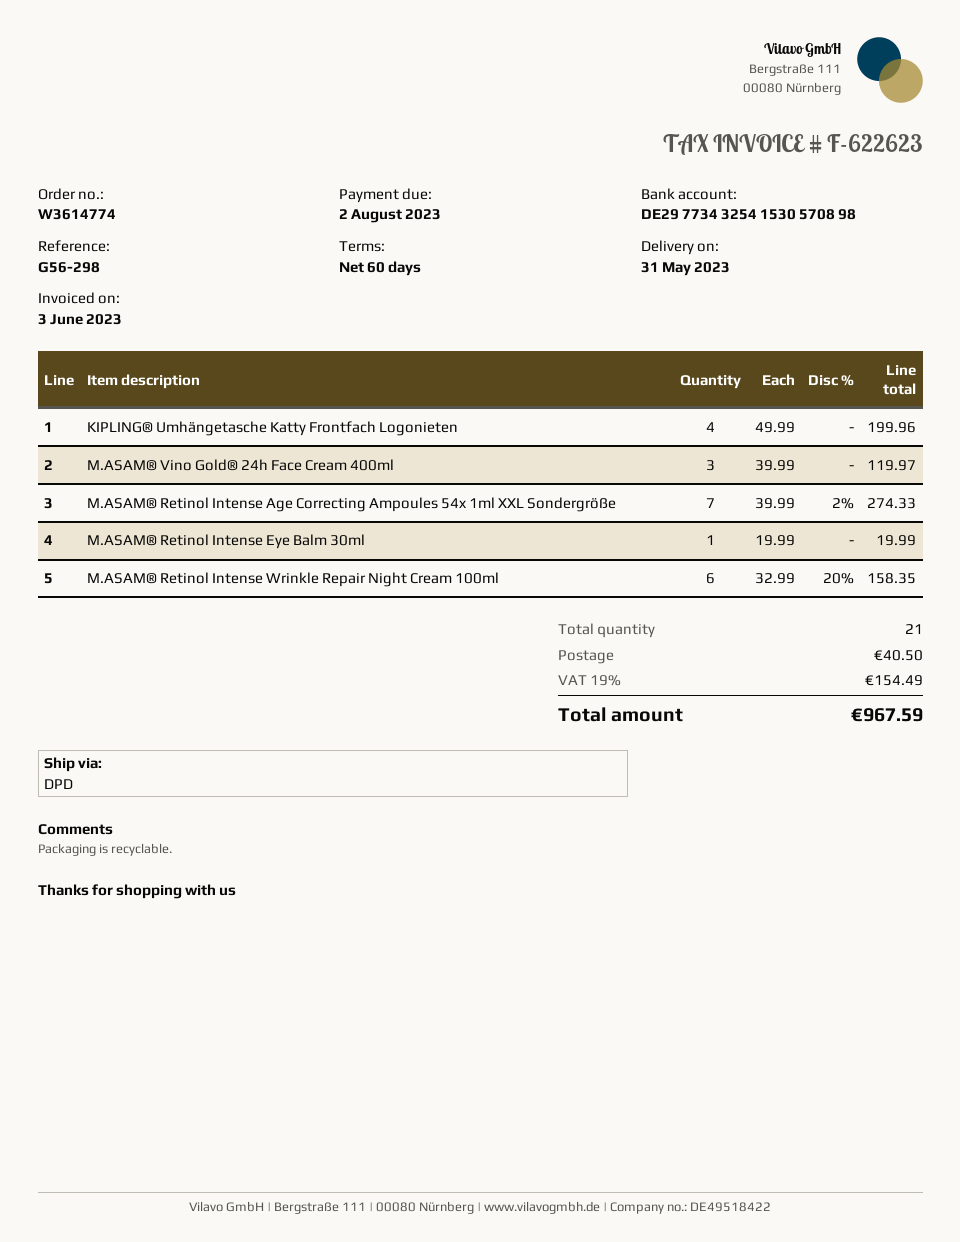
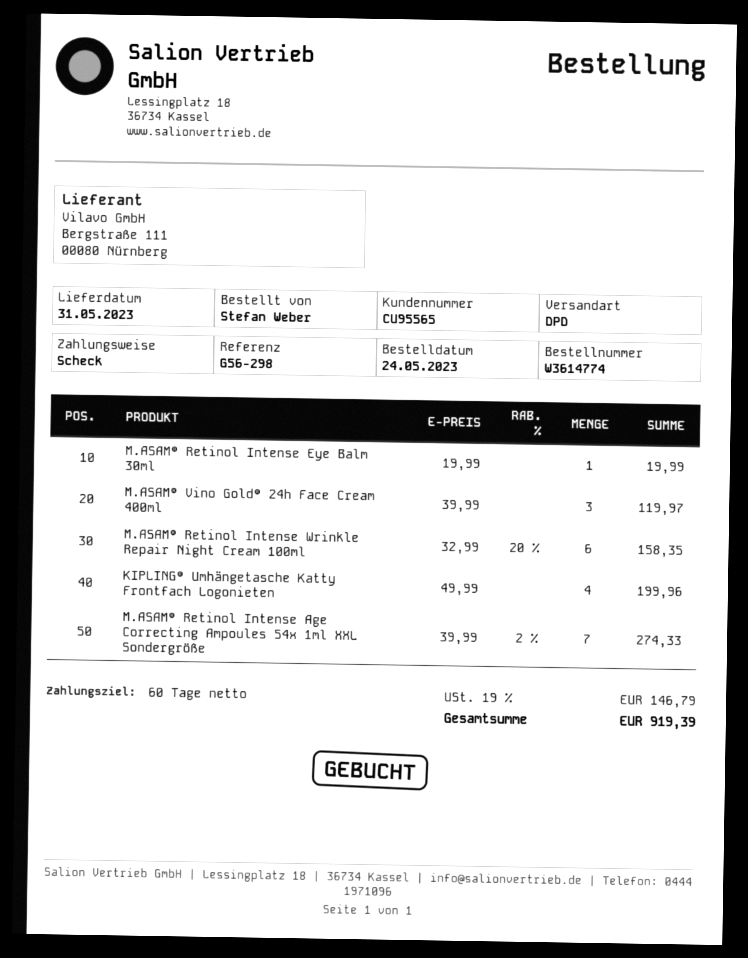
shipping: 40.50 -> none
tax: 19% = 154.49 -> 19% = 146.79
total: 967.59 -> 919.39

